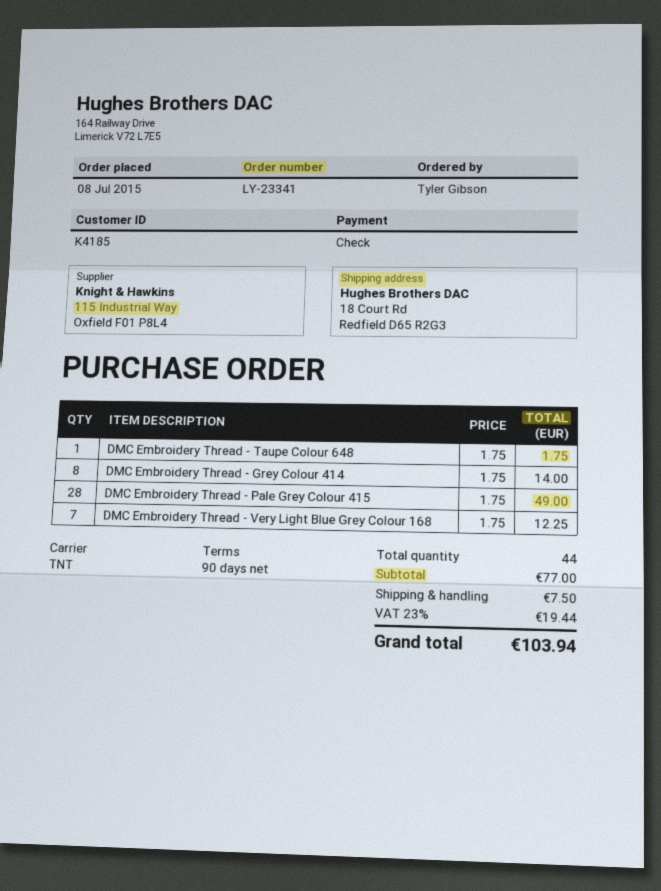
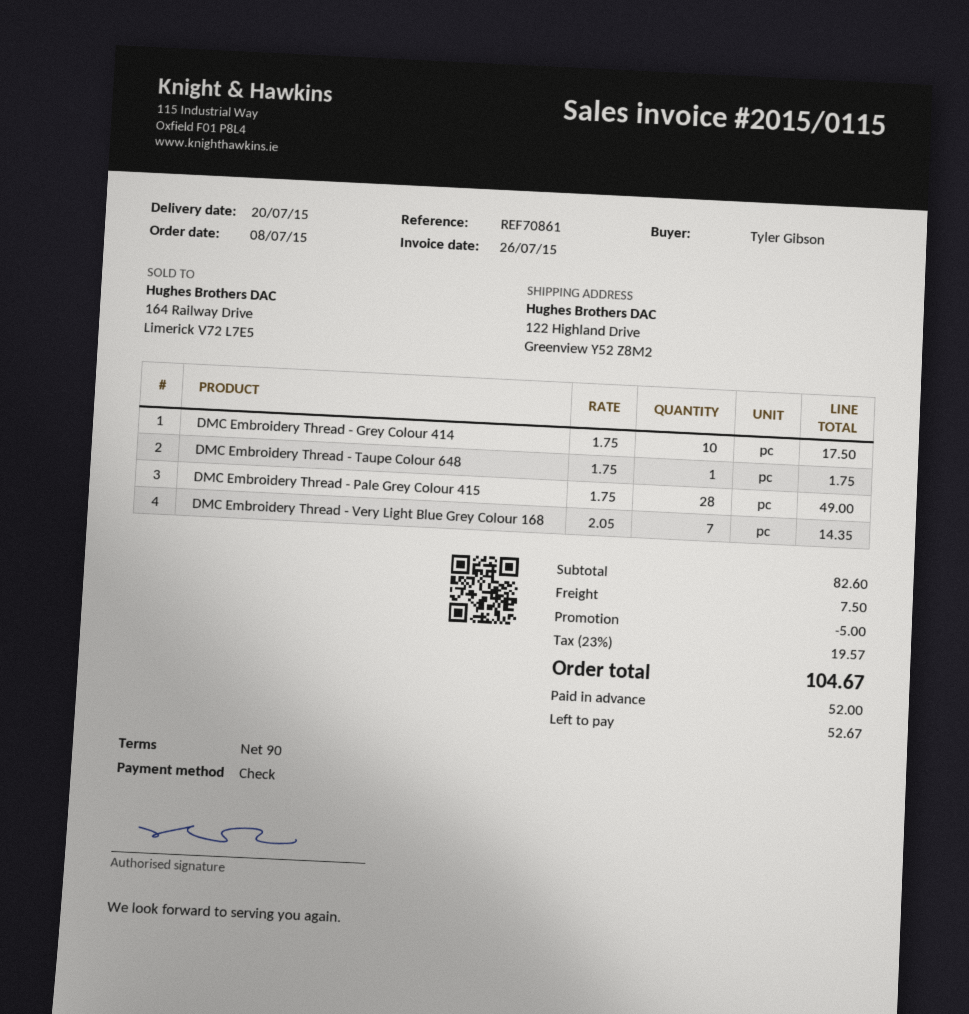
ship to: 18 Court Rd, Redfield D65 R2G3 -> 122 Highland Drive, Greenview Y52 Z8M2
DMC Embroidery Thread - Grey Colour 414: 8 x 1.75 = 14.00 -> 10 x 1.75 = 17.50
DMC Embroidery Thread - Very Light Blue Grey Colour 168: 7 x 1.75 = 12.25 -> 7 x 2.05 = 14.35
subtotal: 77.00 -> 82.60
discount: none -> 5.00
tax: 23% = 19.44 -> 23% = 19.57
total: 103.94 -> 104.67

